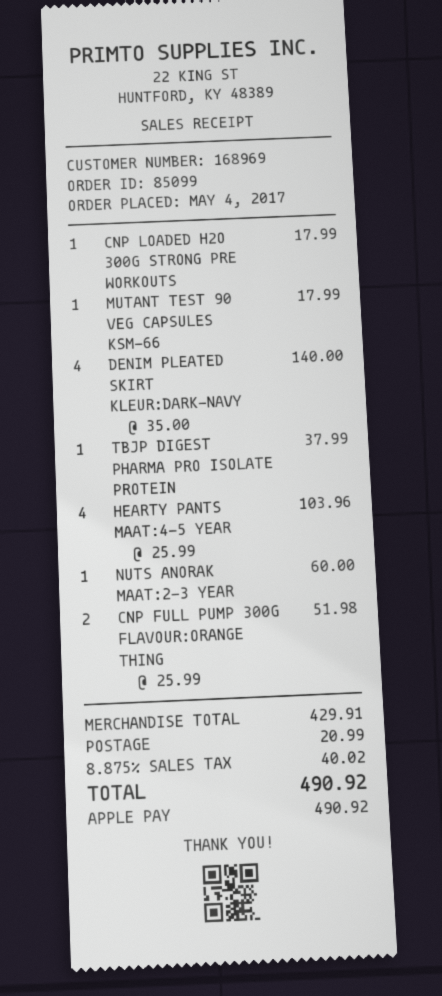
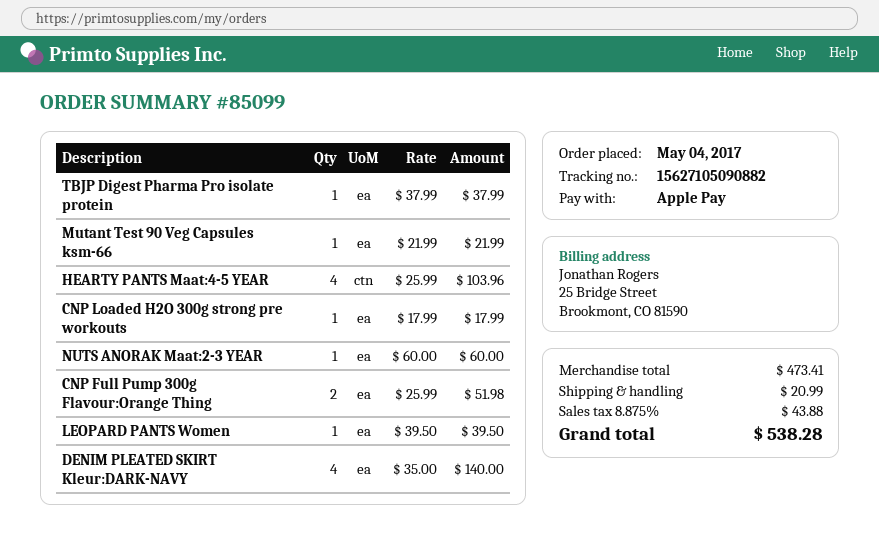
MUTANT TEST 90 VEG CAPSULES KSM-66: 1 x 17.99 = 17.99 -> 1 x 21.99 = 21.99
LEOPARD PANTS Women: none -> 1 x 39.50 = 39.50
subtotal: 429.91 -> 473.41
tax: 8.875% = 40.02 -> 8.875% = 43.88
total: 490.92 -> 538.28

